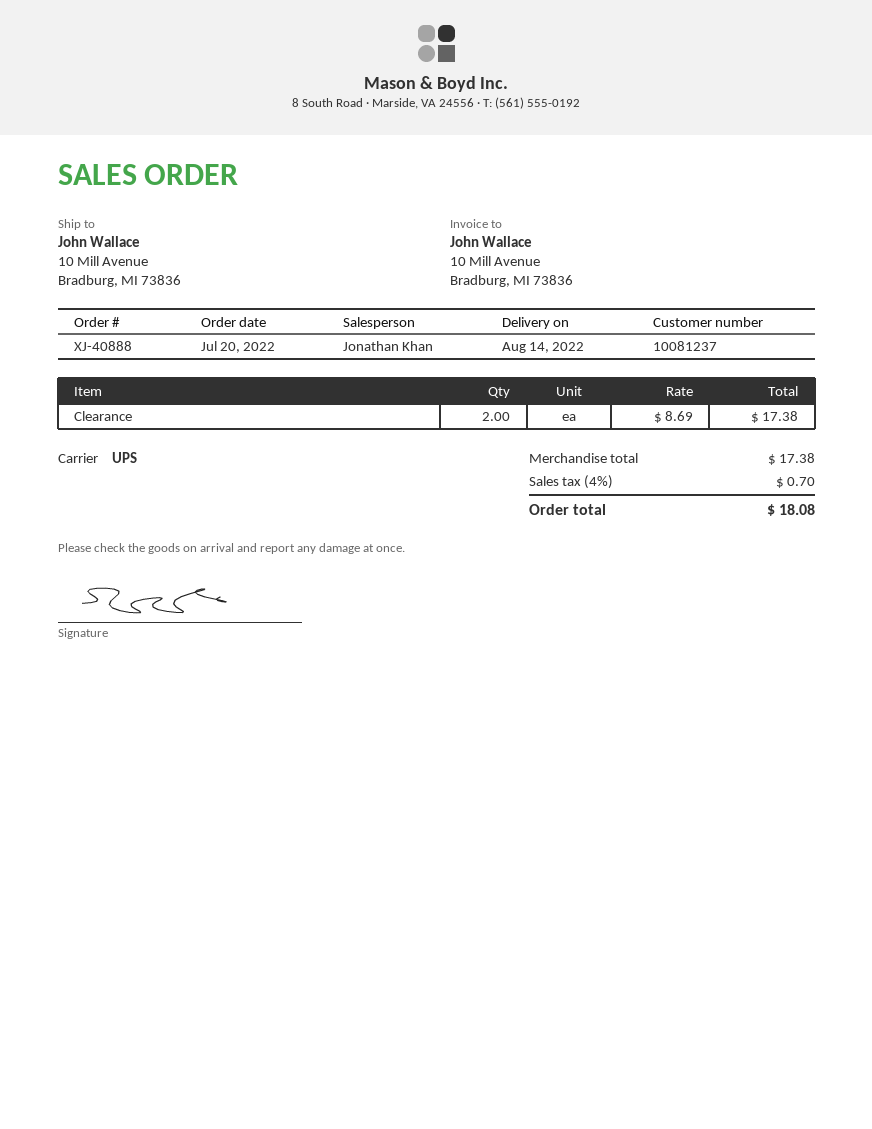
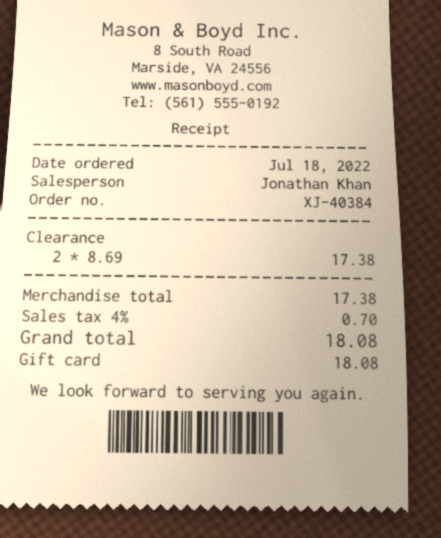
order number: XJ-40888 -> XJ-40384
order date: 2022-07-20 -> 2022-07-18

